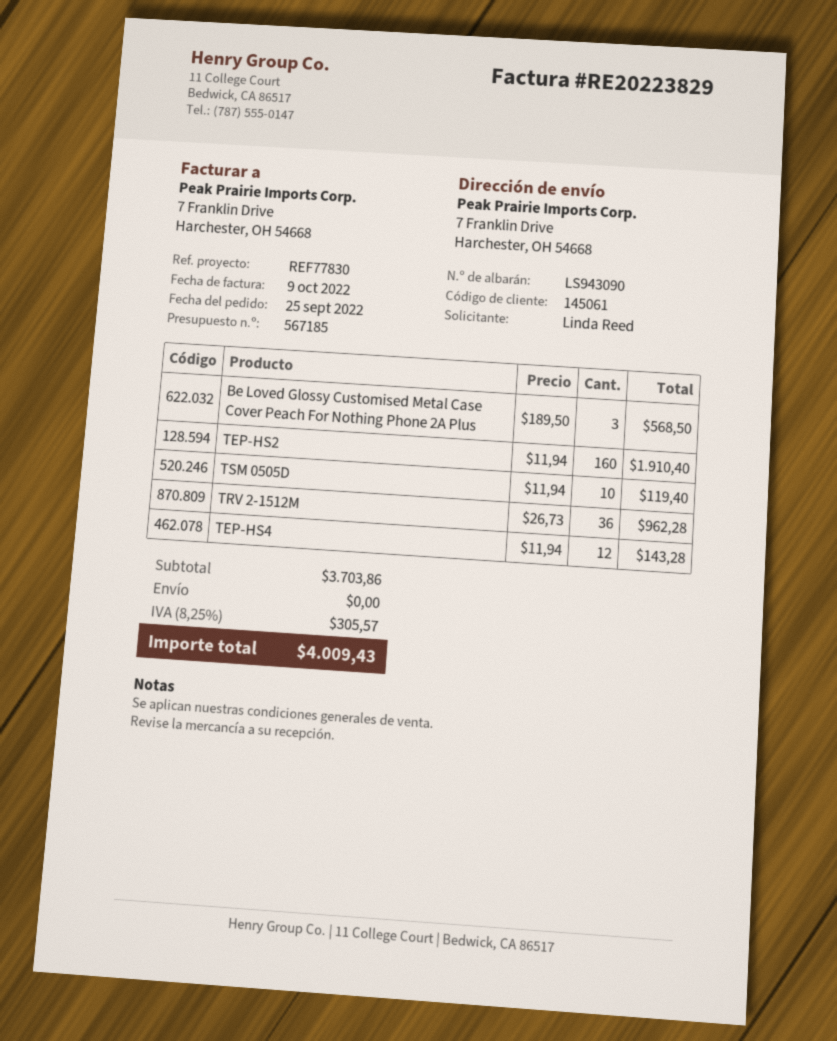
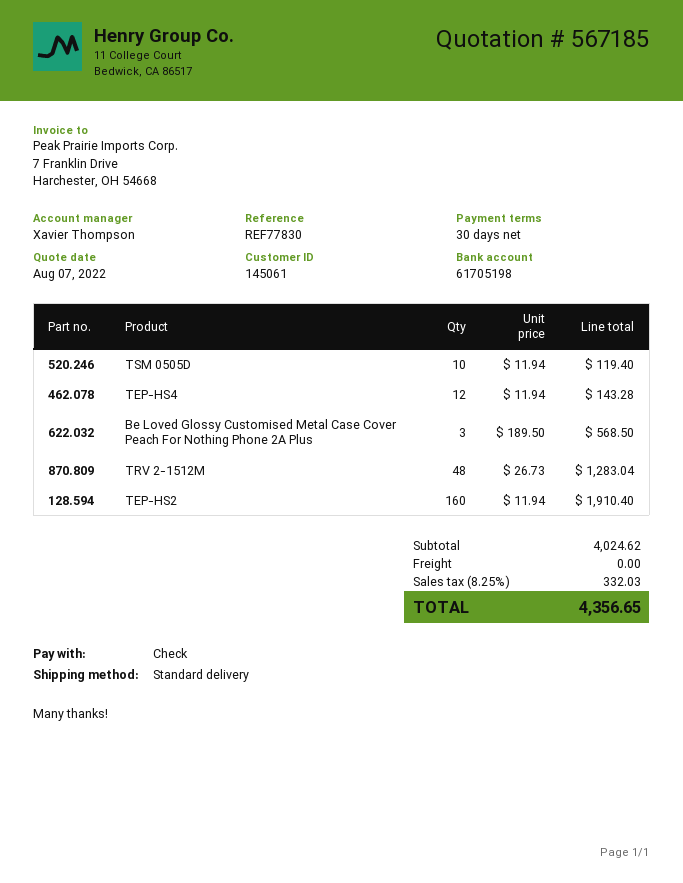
TRV 2-1512M: 36 x 26.73 = 962.28 -> 48 x 26.73 = 1283.04
subtotal: 3703.86 -> 4024.62
tax: 8.25% = 305.57 -> 8.25% = 332.03
total: 4009.43 -> 4356.65

